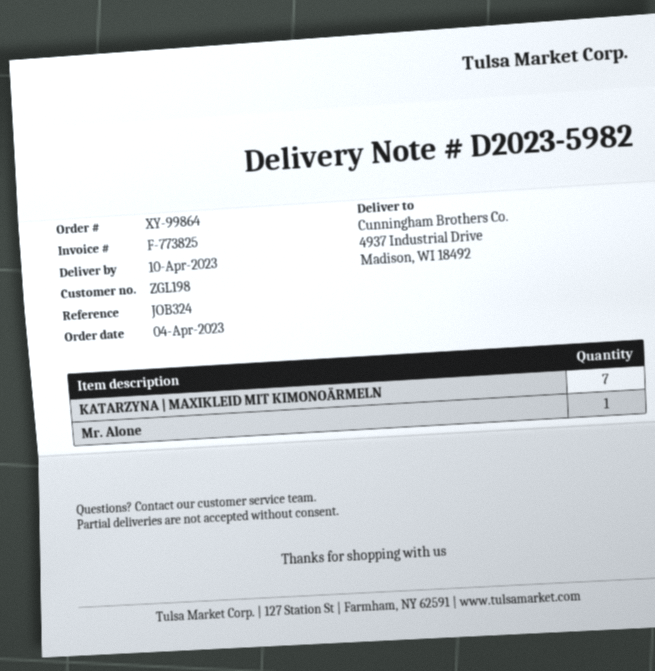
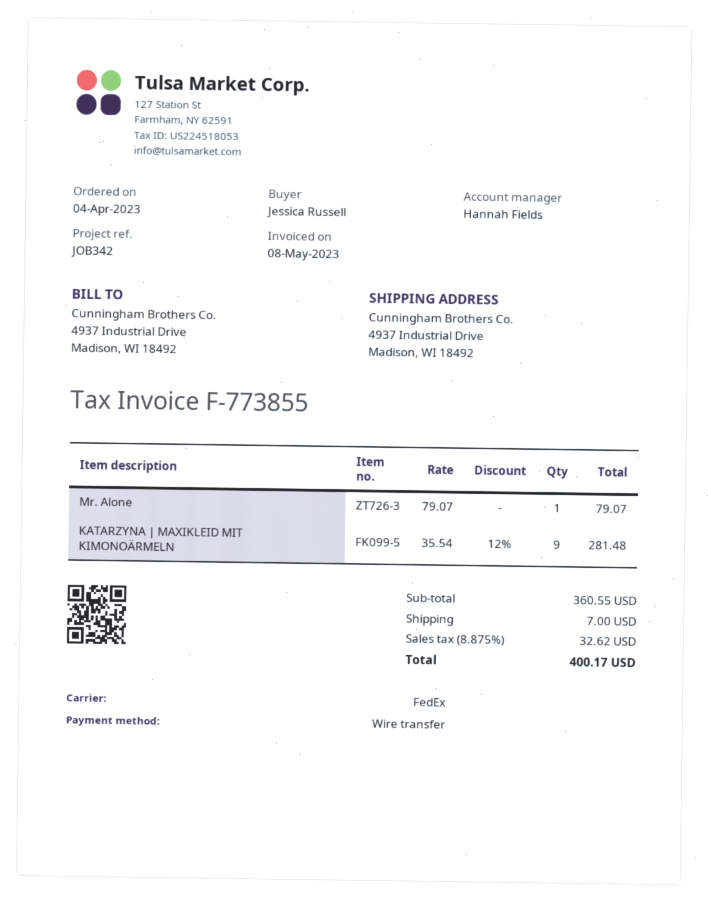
invoice number: F-773825 -> F-773855
reference: JOB324 -> JOB342
KATARZYNA | MAXIKLEID MIT KIMONOÄRMELN: 7 -> 9

